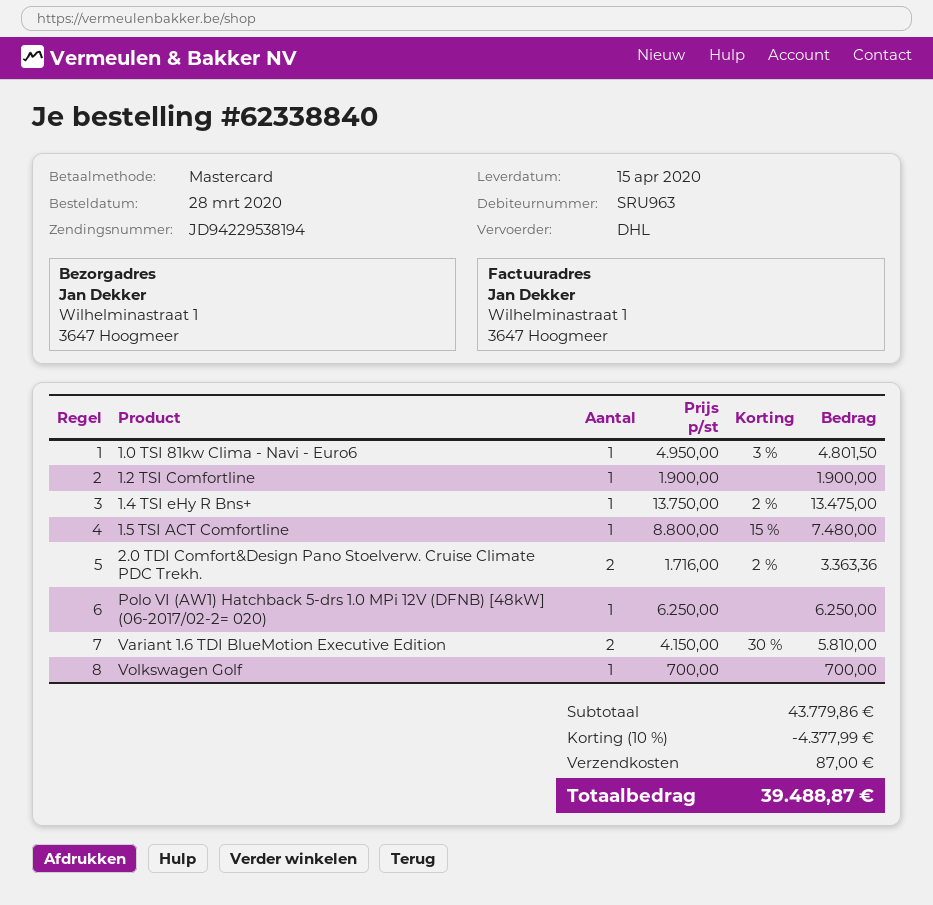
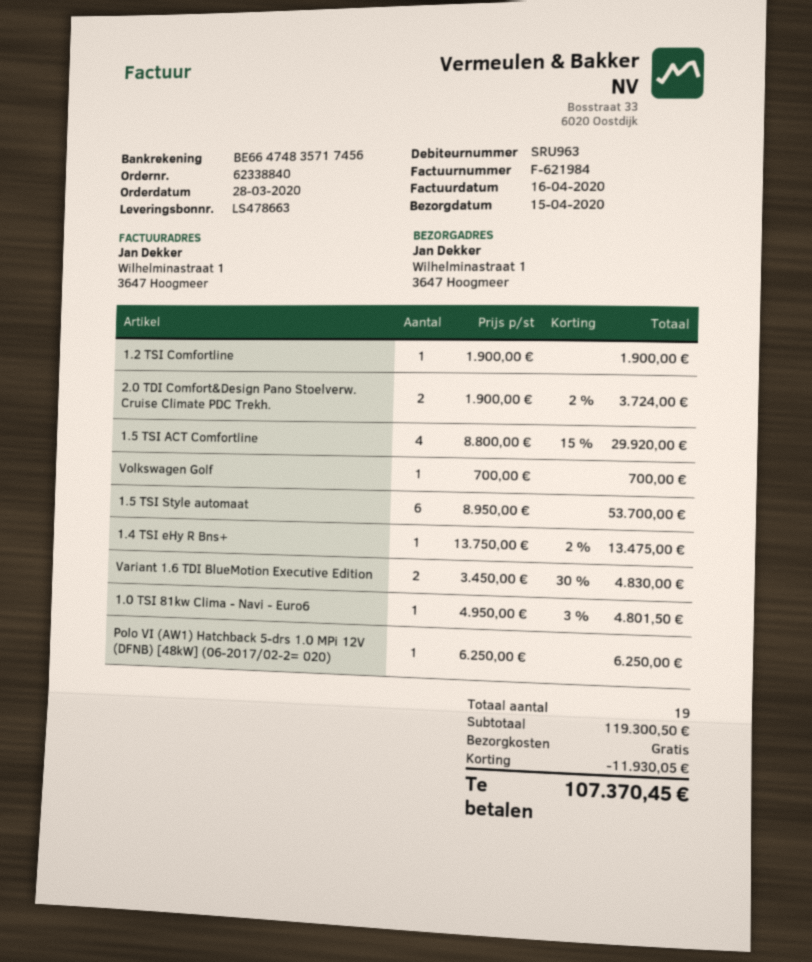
1.5 TSI ACT Comfortline: 1 x 8800.00 - 15% = 7480.00 -> 4 x 8800.00 - 15% = 29920.00
2.0 TDI Comfort&Design Pano Stoelverw. Cruise Climate PDC Trekh.: 2 x 1716.00 - 2% = 3363.36 -> 2 x 1900.00 - 2% = 3724.00
Variant 1.6 TDI BlueMotion Executive Edition: 2 x 4150.00 - 30% = 5810.00 -> 2 x 3450.00 - 30% = 4830.00
1.5 TSI Style automaat: none -> 6 x 8950.00 = 53700.00
subtotal: 43779.86 -> 119300.50
discount: 4377.99 -> 11930.05
shipping: 87.00 -> 0.00
total: 39488.87 -> 107370.45

